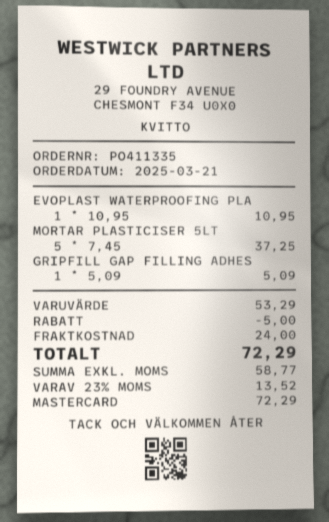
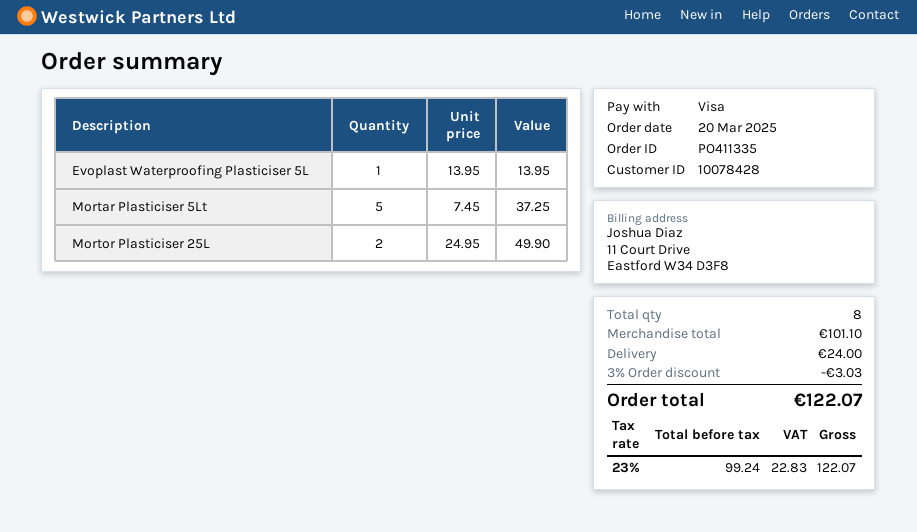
order date: 2025-03-21 -> 2025-03-20
payment method: Mastercard -> Visa
EVOPLAST WATERPROOFING PLA: 1 x 10.95 = 10.95 -> 1 x 13.95 = 13.95
GRIPFILL GAP FILLING ADHES: 1 x 5.09 = 5.09 -> none
Mortor Plasticiser 25L: none -> 2 x 24.95 = 49.90
subtotal: 53.29 -> 101.10
discount: 5.00 -> 3.03
net: 58.77 -> 99.24
tax: 23% = 13.52 -> 23% = 22.83
total: 72.29 -> 122.07

